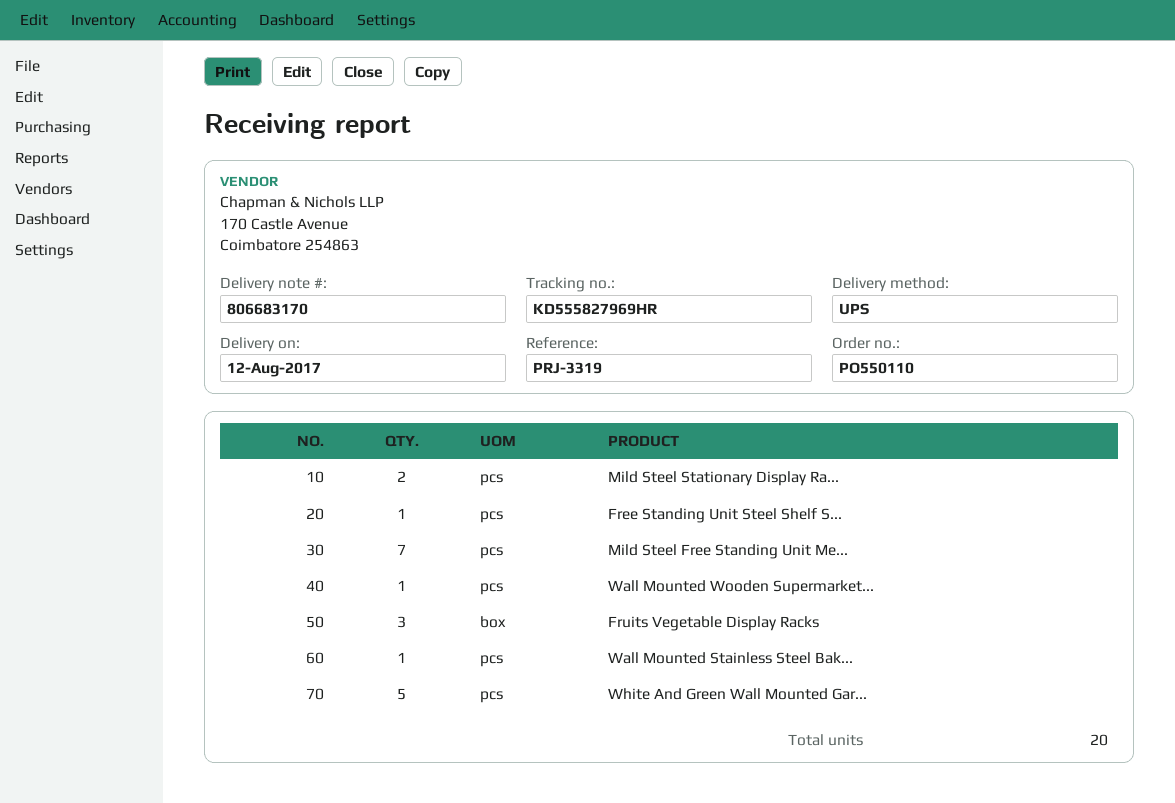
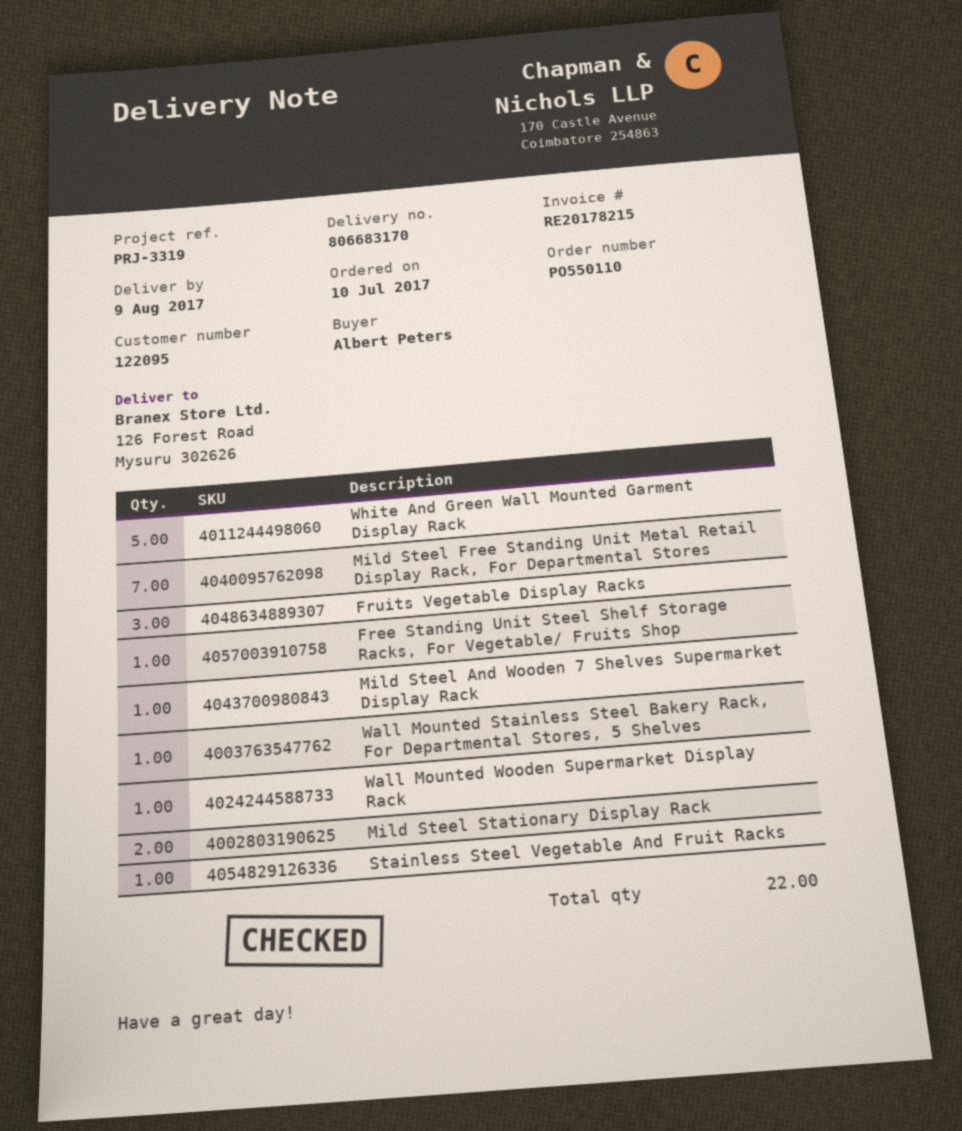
delivery date: 2017-08-12 -> 2017-08-09
Mild Steel And Wooden 7 Shelves Supermarket Display Rack: none -> 1
Stainless Steel Vegetable And Fruit Racks: none -> 1
total quantity: 20 -> 22

